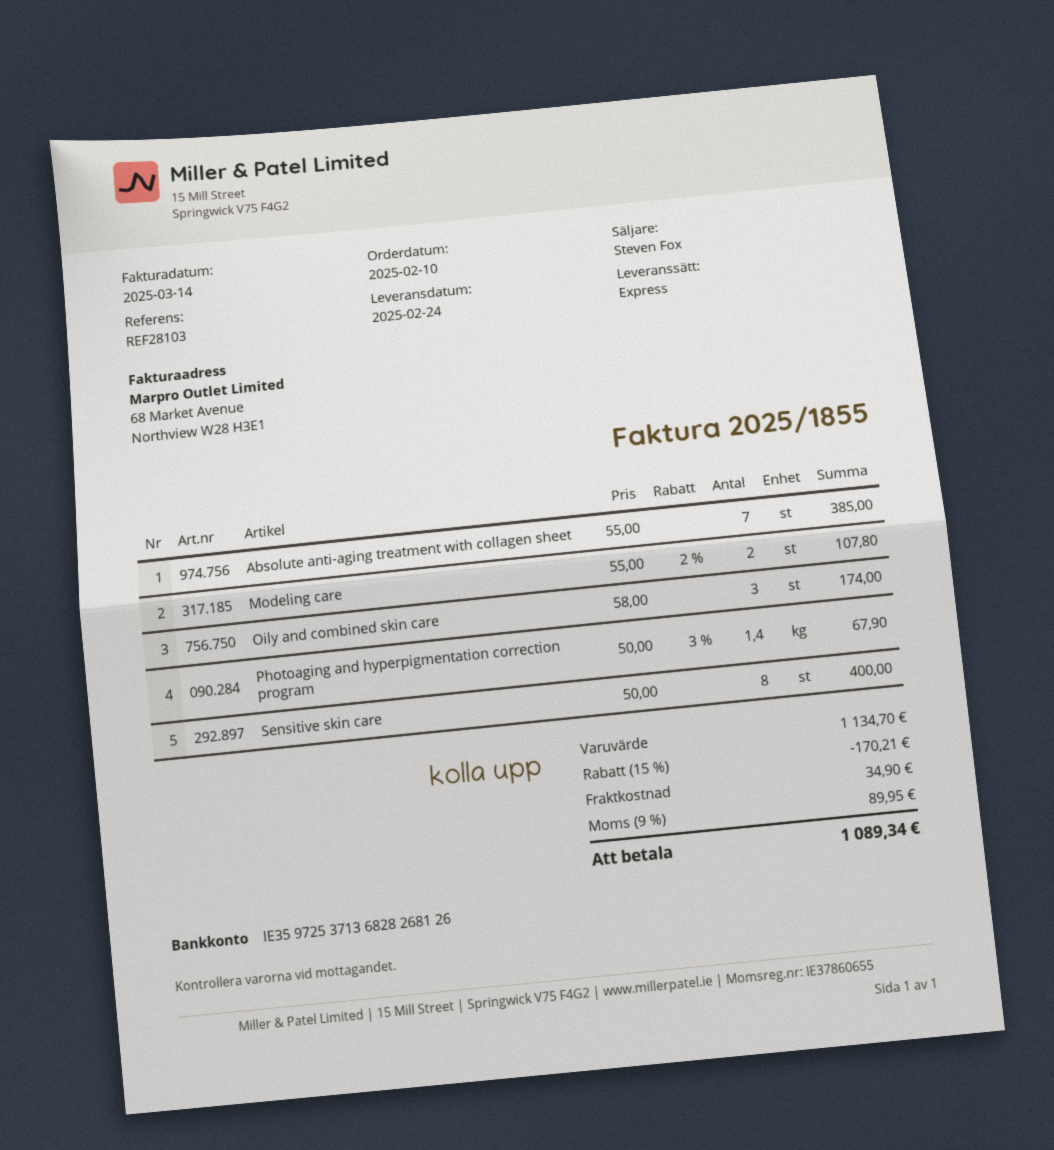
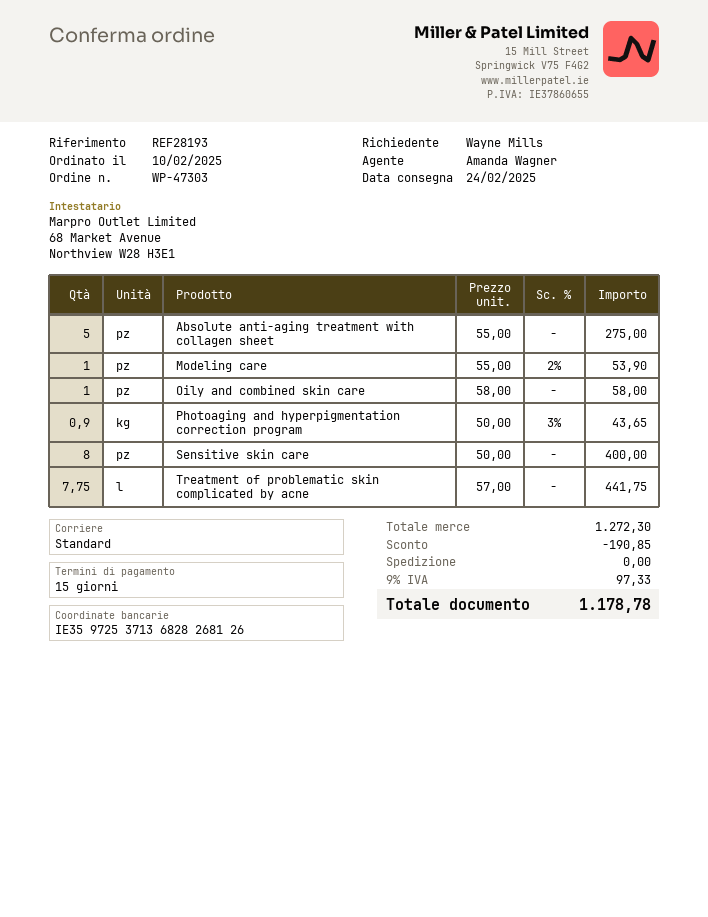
reference: REF28103 -> REF28193
sales rep: Steven Fox -> Amanda Wagner
shipping method: express -> standard
Absolute anti-aging treatment with collagen sheet: 7 x 55.00 = 385.00 -> 5 x 55.00 = 275.00
Modeling care: 2 x 55.00 - 2% = 107.80 -> 1 x 55.00 - 2% = 53.90
Oily and combined skin care: 3 x 58.00 = 174.00 -> 1 x 58.00 = 58.00
Photoaging and hyperpigmentation correction program: 1.4 x 50.00 - 3% = 67.90 -> 0.9 x 50.00 - 3% = 43.65
Treatment of problematic skin complicated by acne: none -> 7.75 x 57.00 = 441.75
subtotal: 1134.70 -> 1272.30
discount: 170.21 -> 190.85
shipping: 34.90 -> 0.00
tax: 9% = 89.95 -> 9% = 97.33
total: 1089.34 -> 1178.78

